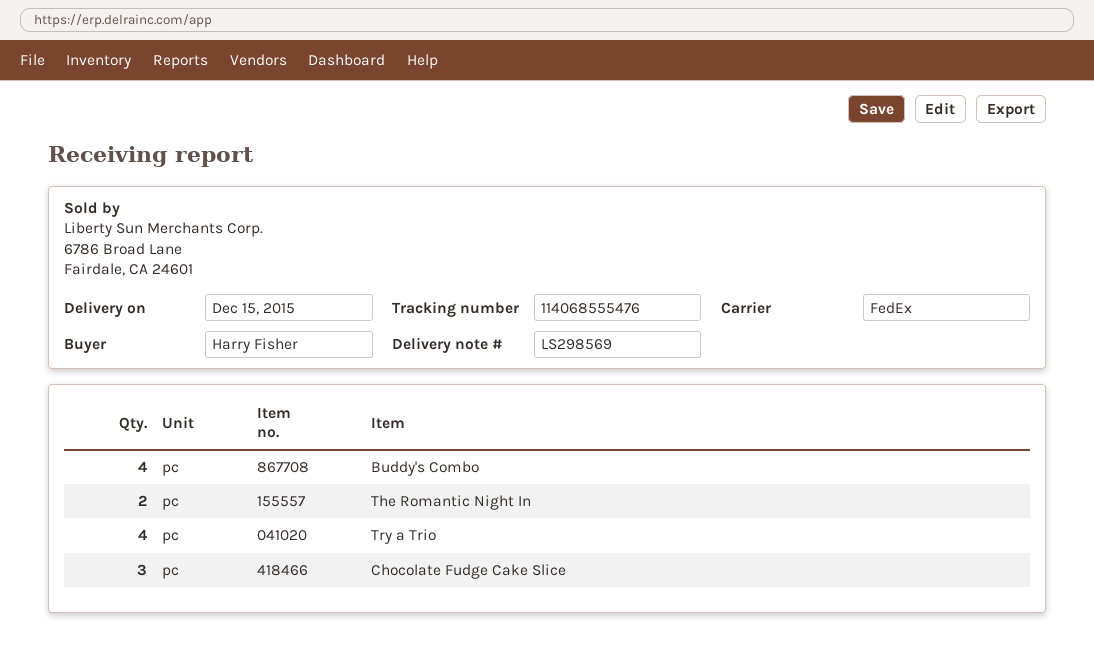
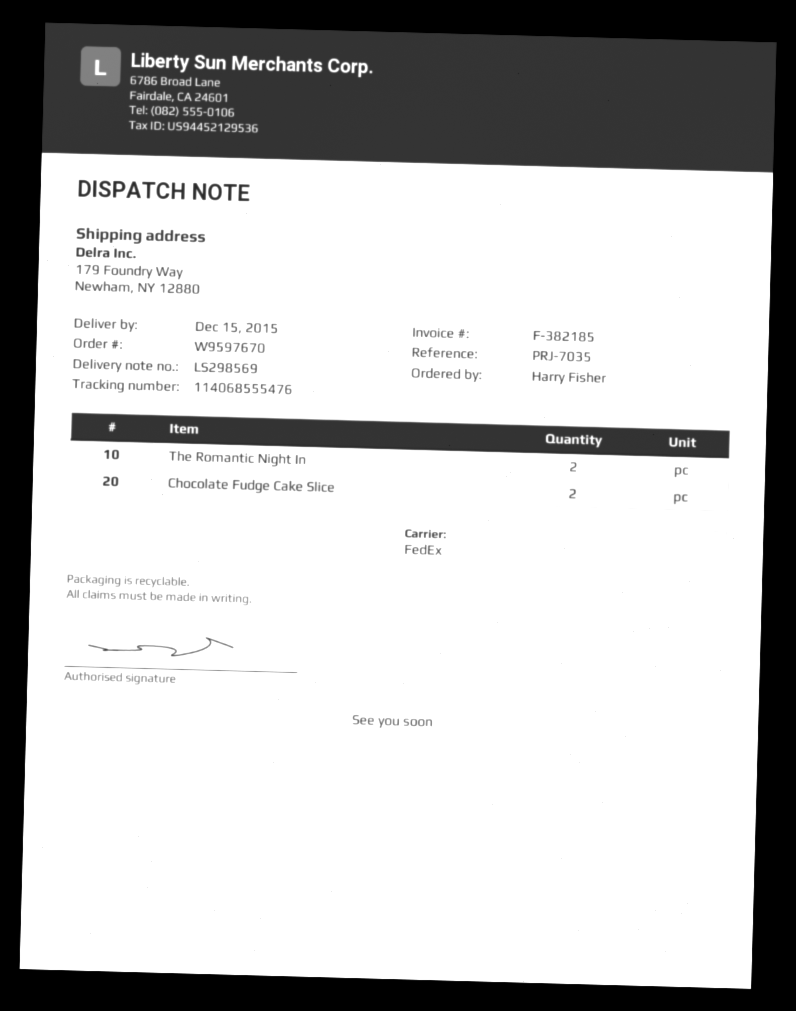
Buddy's Combo: 4 -> none
Try a Trio: 4 -> none
Chocolate Fudge Cake Slice: 3 -> 2

